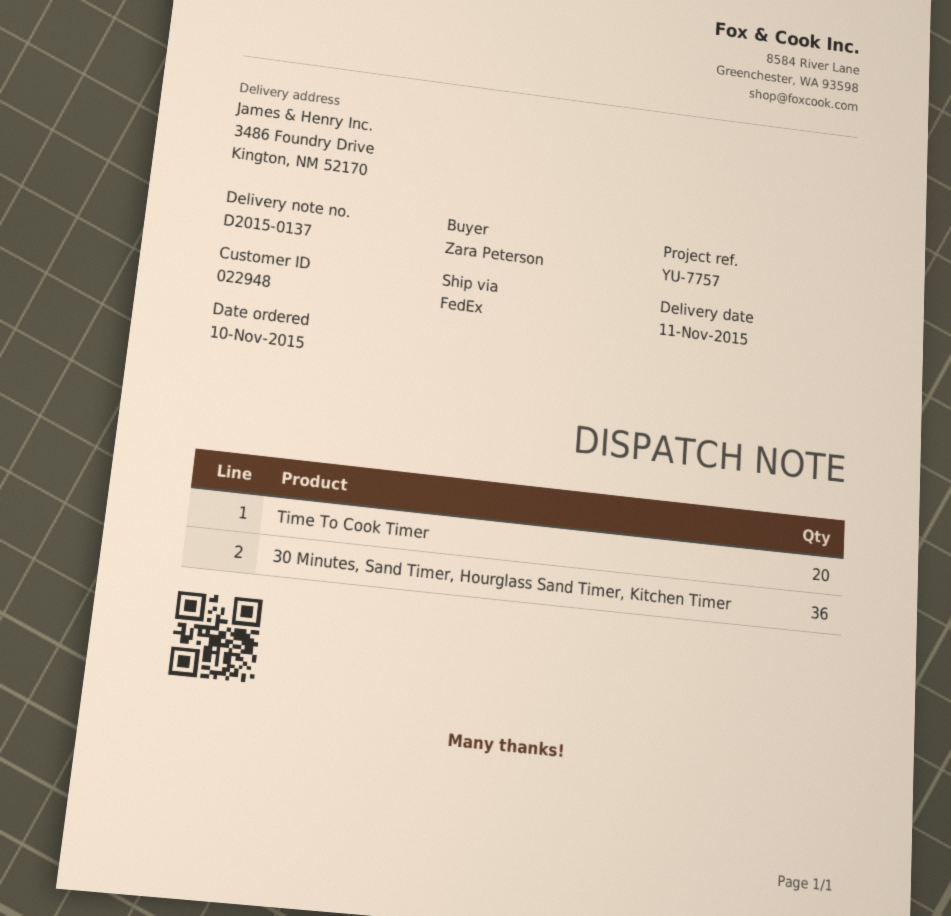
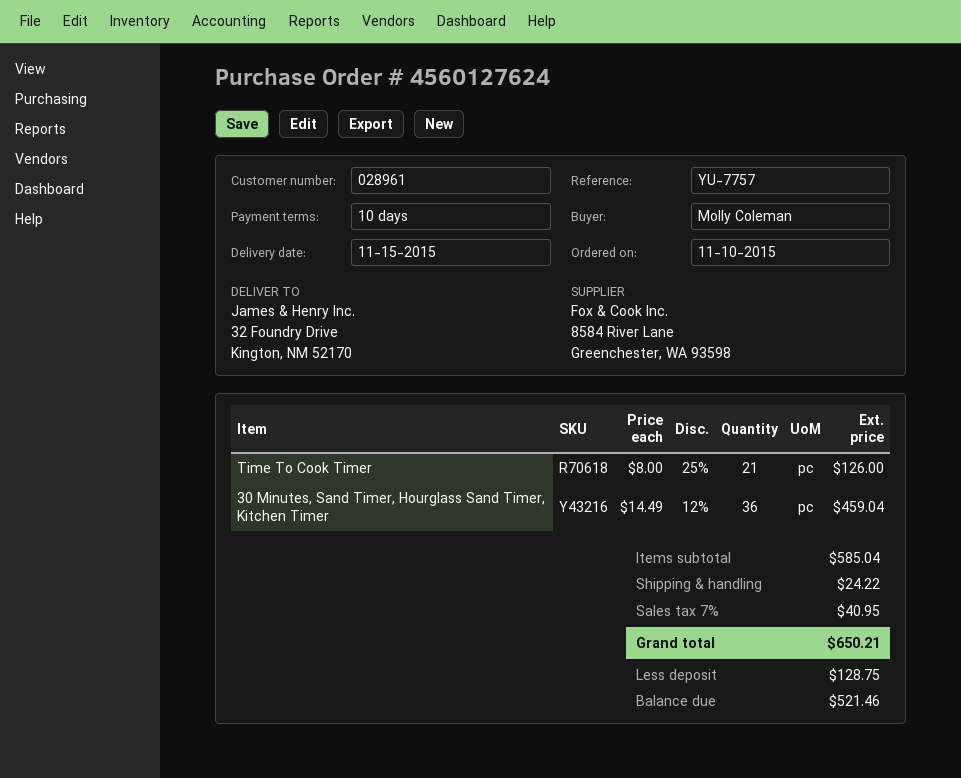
delivery date: 2015-11-11 -> 2015-11-15
customer number: 022948 -> 028961
ordered by: Zara Peterson -> Molly Coleman
ship to: 3486 Foundry Drive, Kington, NM 52170 -> 32 Foundry Drive, Kington, NM 52170
Time To Cook Timer: 20 -> 21

